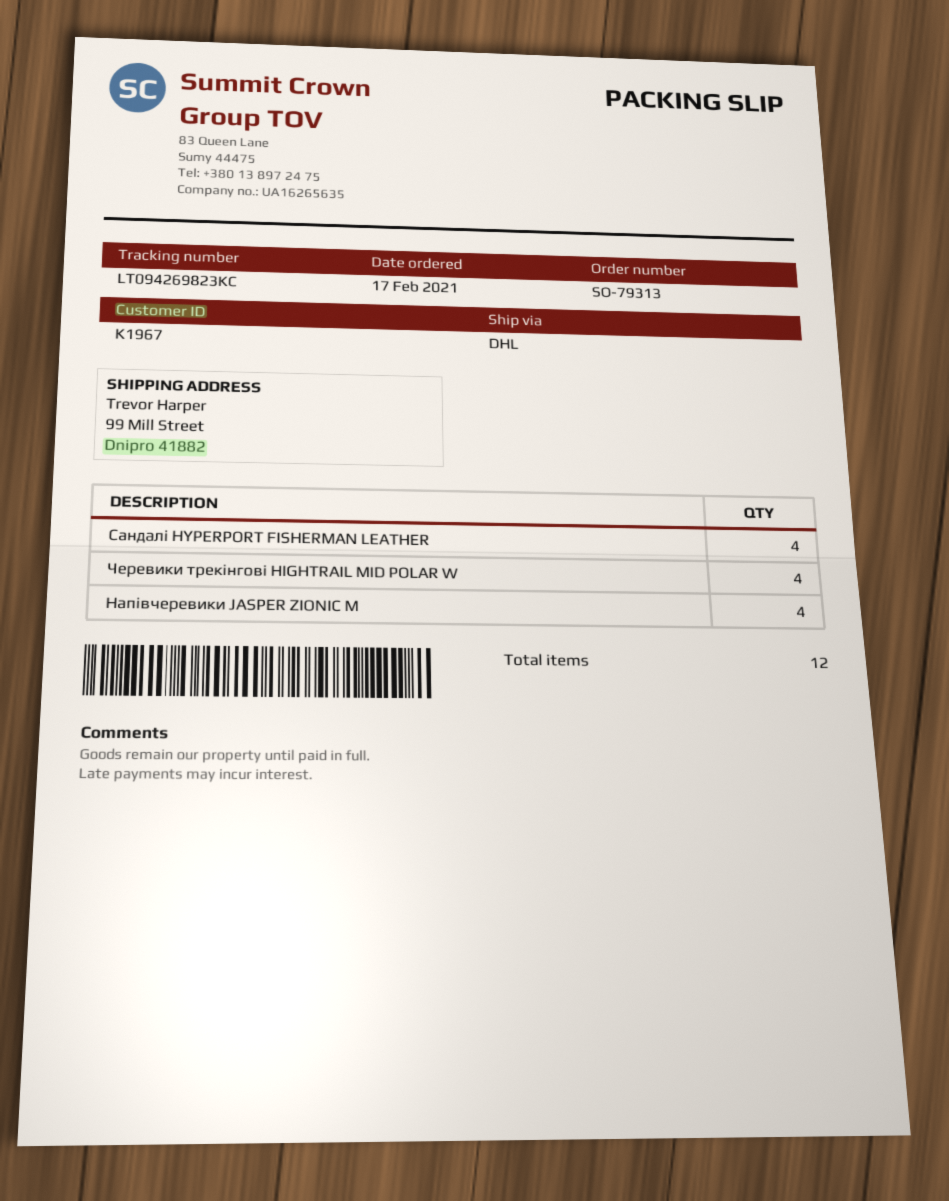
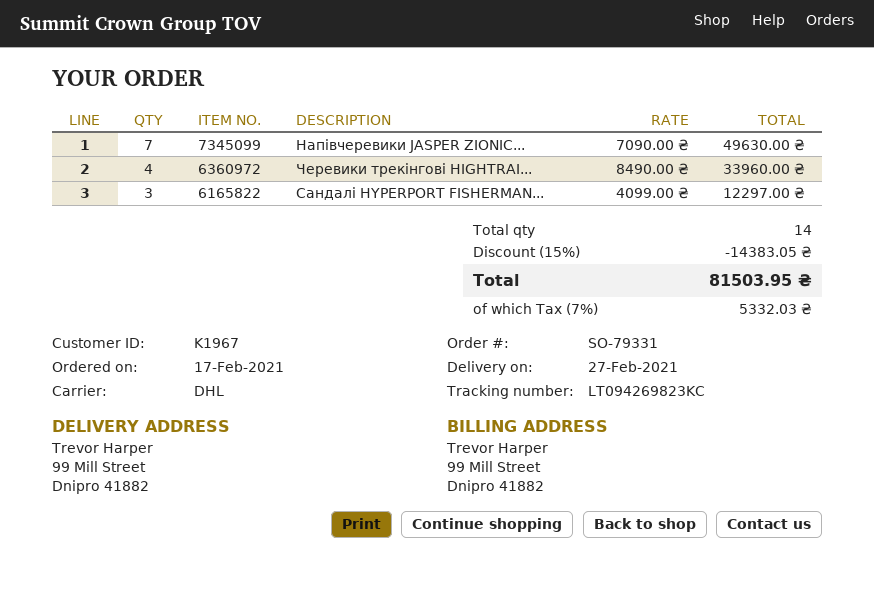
order number: SO-79313 -> SO-79331
Сандалі HYPERPORT FISHERMAN LEATHER: 4 -> 3
Напівчеревики JASPER ZIONIC M: 4 -> 7
total quantity: 12 -> 14

